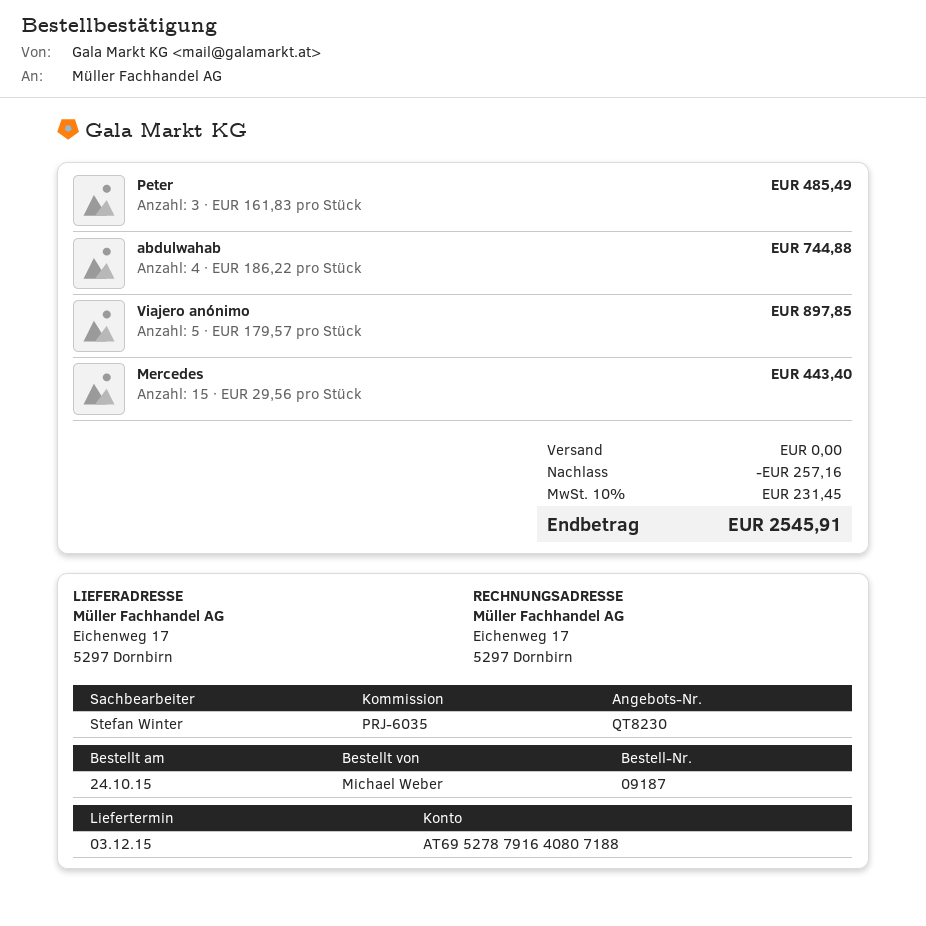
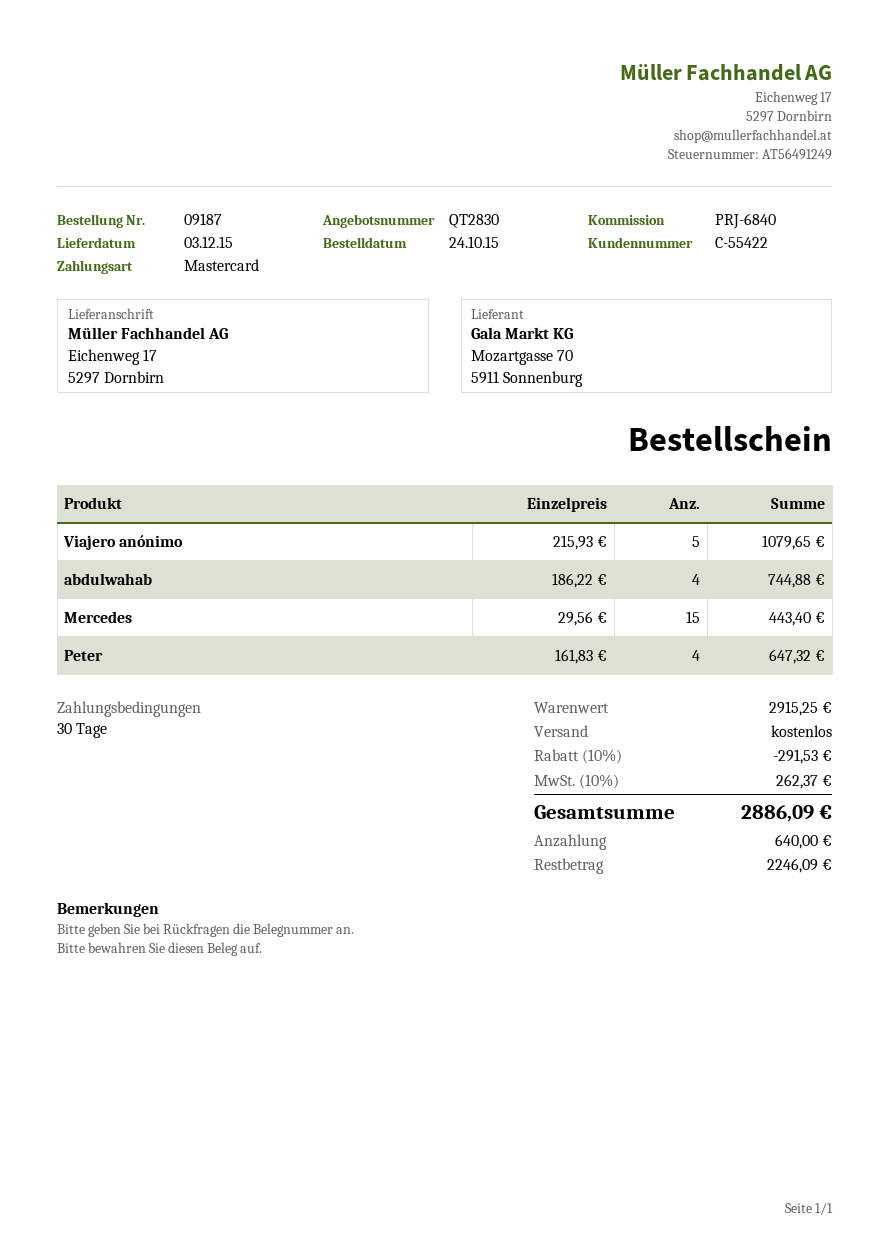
quote number: QT8230 -> QT2830
reference: PRJ-6035 -> PRJ-6840
Peter: 3 x 161.83 = 485.49 -> 4 x 161.83 = 647.32
Viajero anónimo: 5 x 179.57 = 897.85 -> 5 x 215.93 = 1079.65
discount: 257.16 -> 291.53
tax: 10% = 231.45 -> 10% = 262.37
total: 2545.91 -> 2886.09

